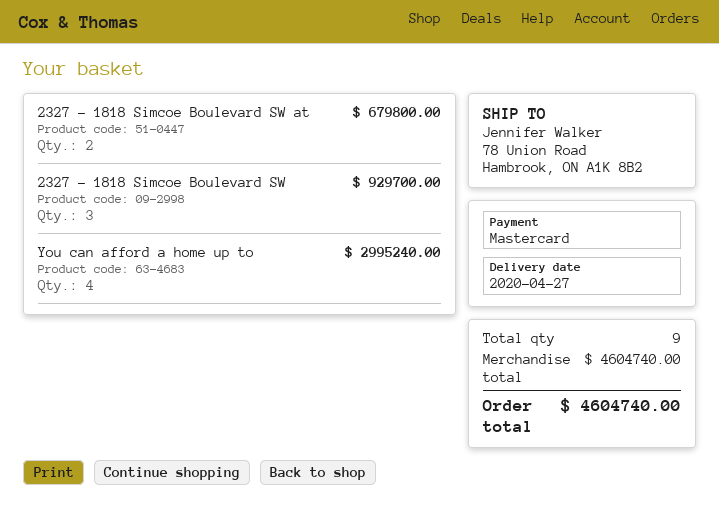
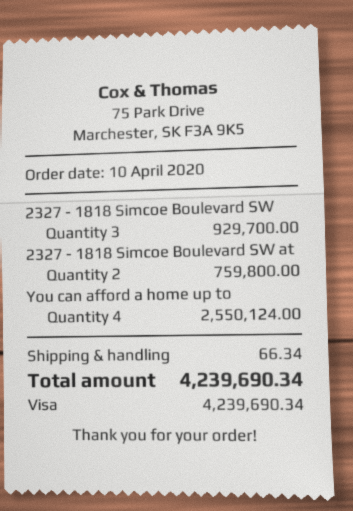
payment method: Mastercard -> Visa
2327 - 1818 Simcoe Boulevard SW at: 2 for 679800.00 -> 2 for 759800.00
You can afford a home up to: 4 for 2995240.00 -> 4 for 2550124.00
shipping: none -> 66.34
total: 4604740.00 -> 4239690.34

